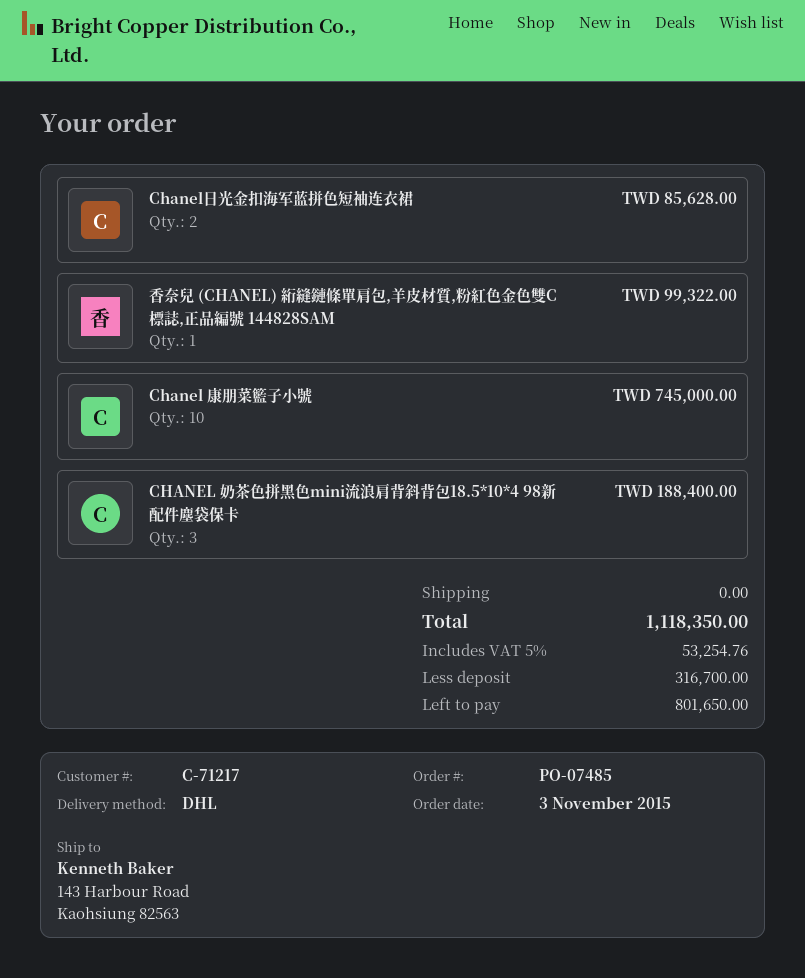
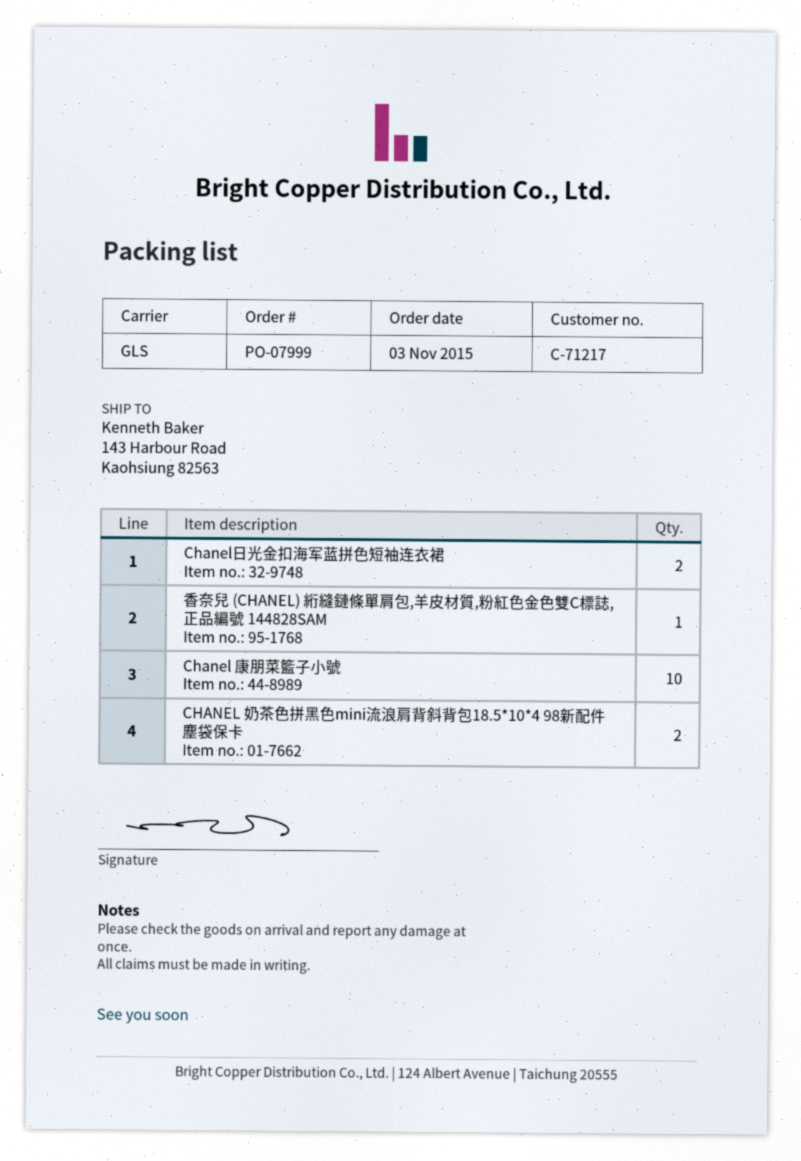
order number: PO-07485 -> PO-07999
shipping method: DHL -> GLS
CHANEL 奶茶色拼黑色mini流浪肩背斜背包18.5*10*4 98新配件塵袋保卡: 3 -> 2

